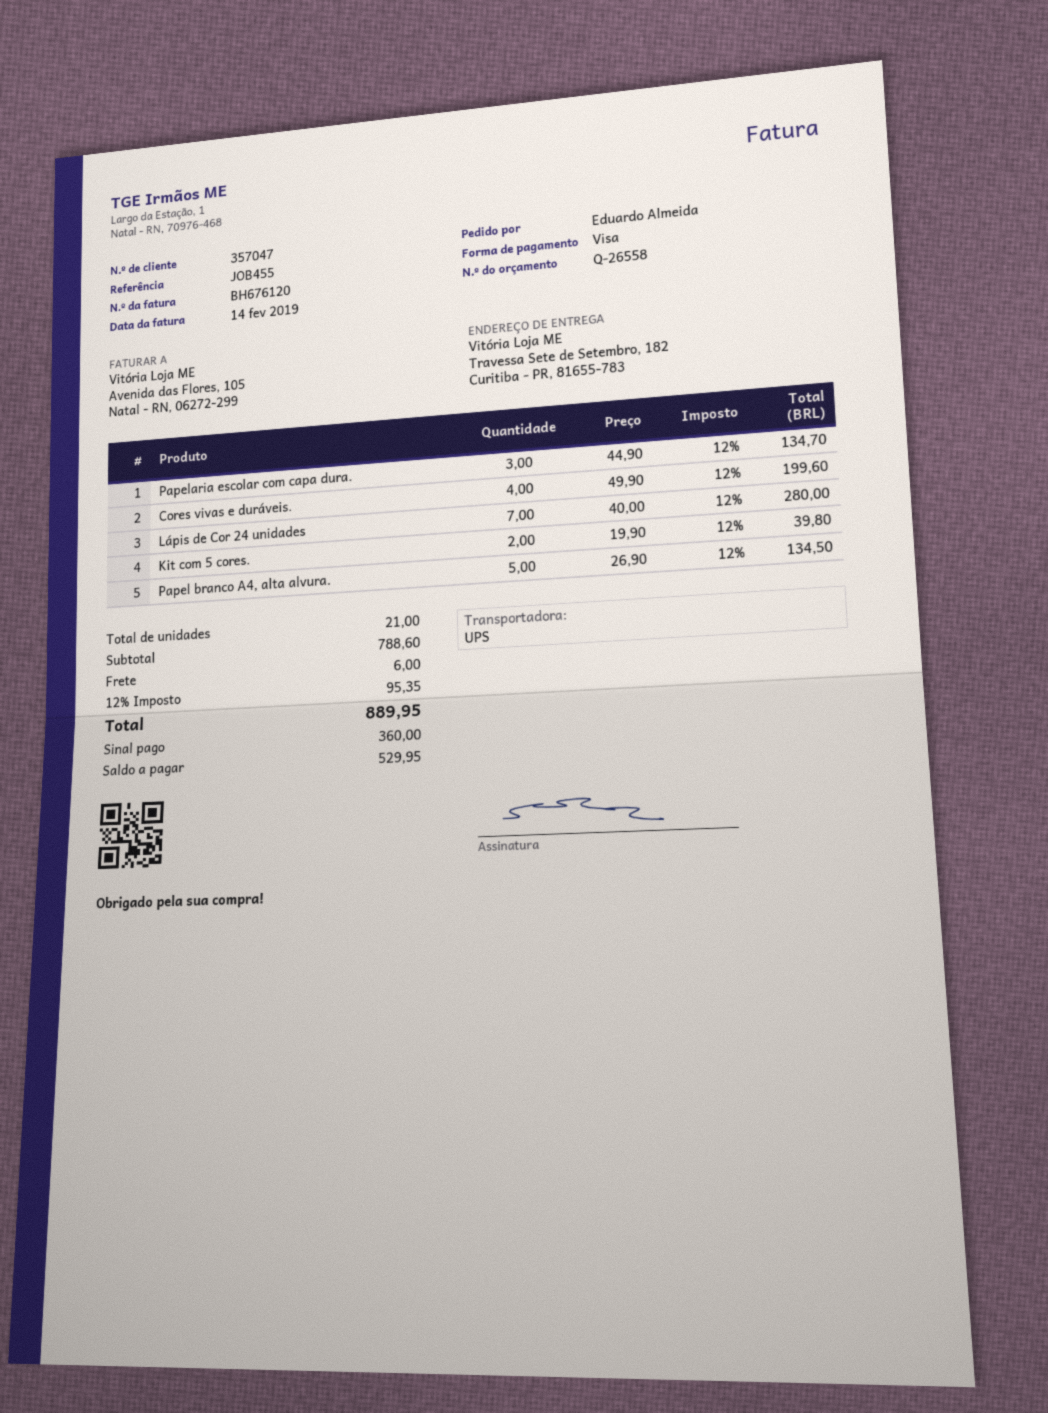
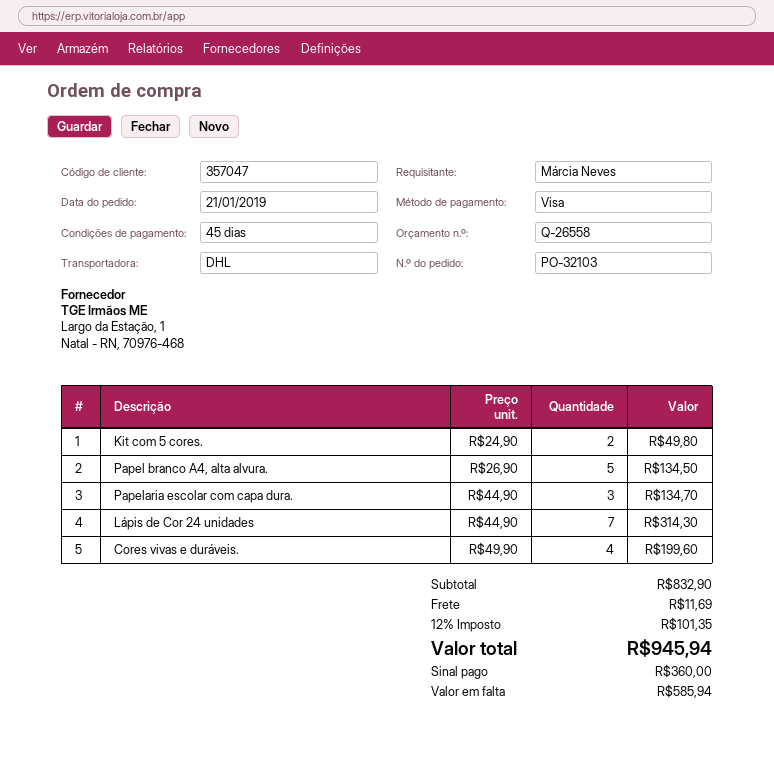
ordered by: Eduardo Almeida -> Márcia Neves
shipping method: UPS -> DHL
Lápis de Cor 24 unidades: 7 x 40.00 = 280.00 -> 7 x 44.90 = 314.30
Kit com 5 cores.: 2 x 19.90 = 39.80 -> 2 x 24.90 = 49.80
subtotal: 788.60 -> 832.90
shipping: 6.00 -> 11.69
tax: 12% = 95.35 -> 12% = 101.35
total: 889.95 -> 945.94
balance: 529.95 -> 585.94

